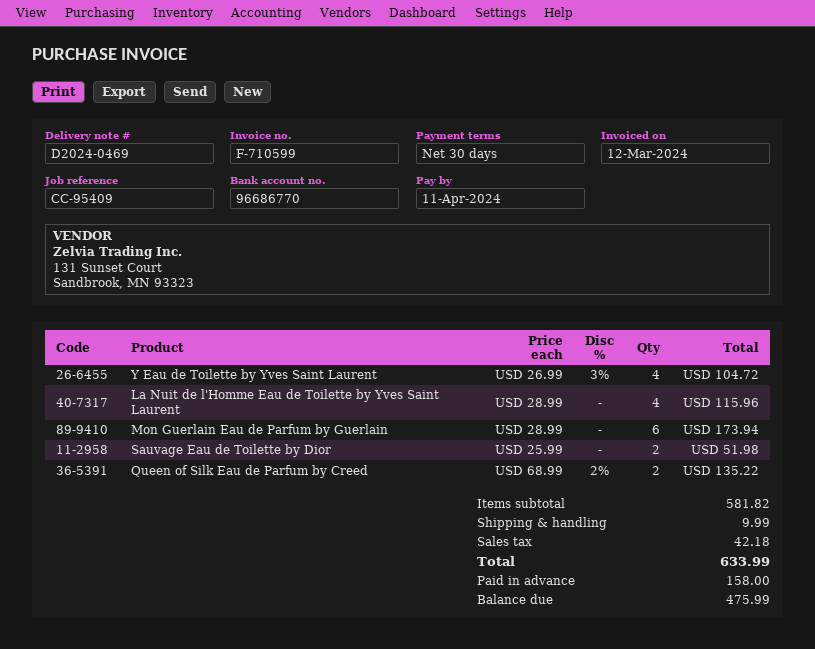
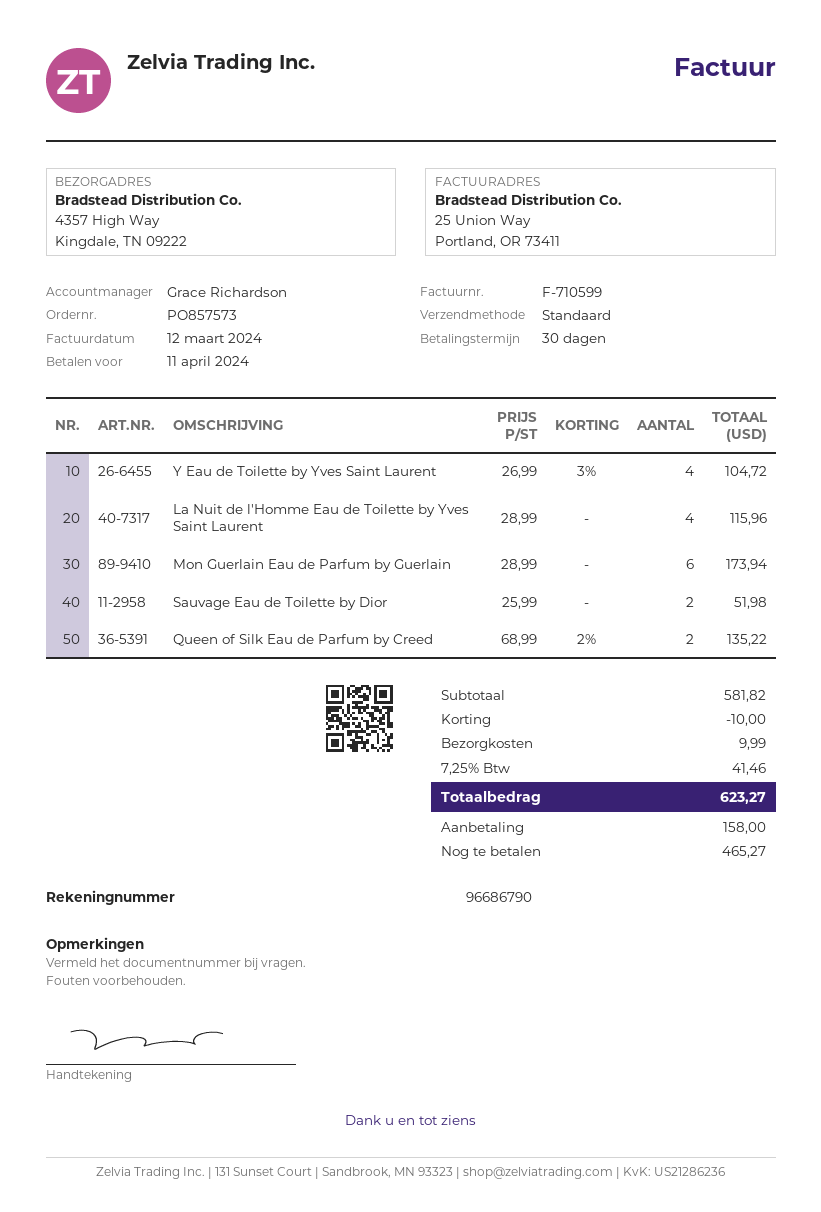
bank account: 96686770 -> 96686790
discount: none -> 10.00
tax: 42.18 -> 41.46
total: 633.99 -> 623.27
balance: 475.99 -> 465.27

